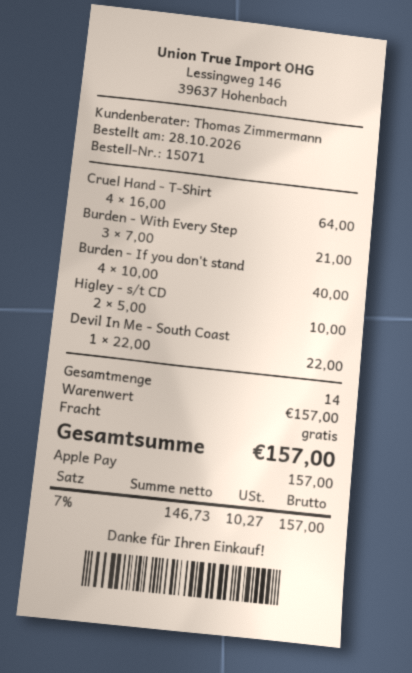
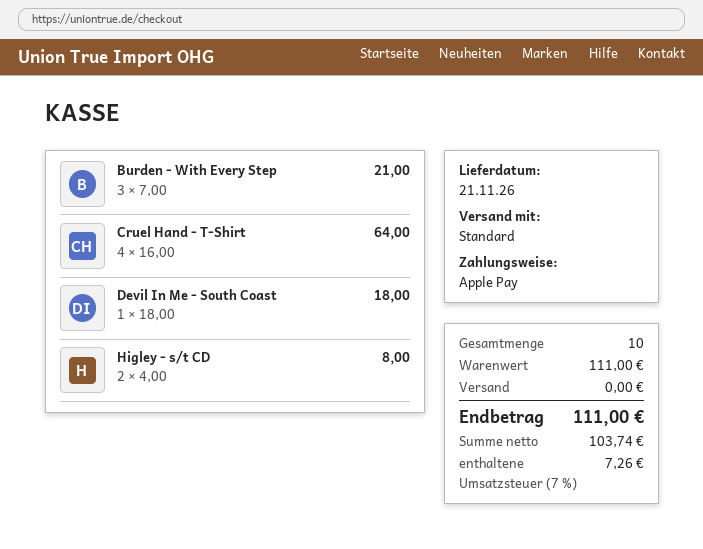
Burden - If you don't stand: 4 x 10.00 = 40.00 -> none
Higley - s/t CD: 2 x 5.00 = 10.00 -> 2 x 4.00 = 8.00
Devil In Me - South Coast: 1 x 22.00 = 22.00 -> 1 x 18.00 = 18.00
total quantity: 14 -> 10
subtotal: 157.00 -> 111.00
net: 146.73 -> 103.74
tax: 7% = 10.27 -> 7% = 7.26
total: 157.00 -> 111.00

